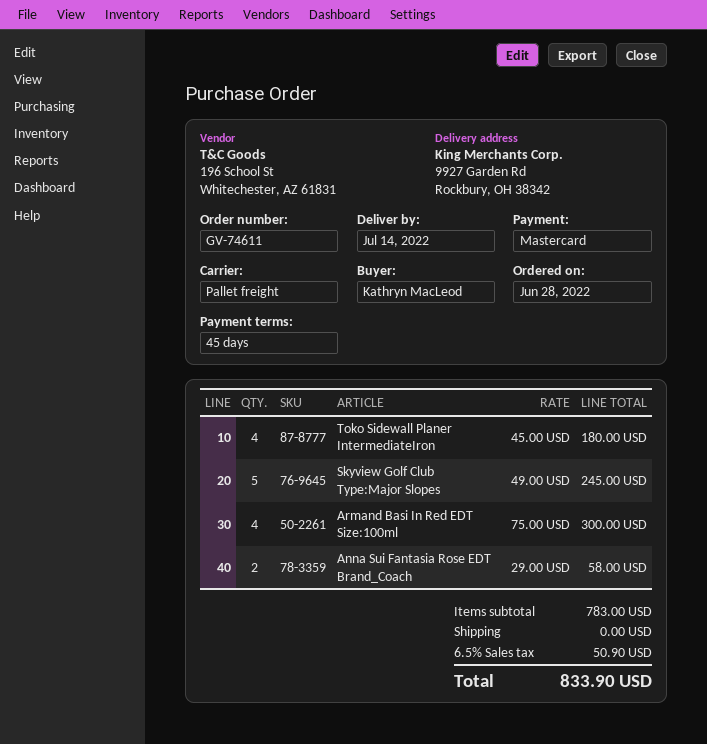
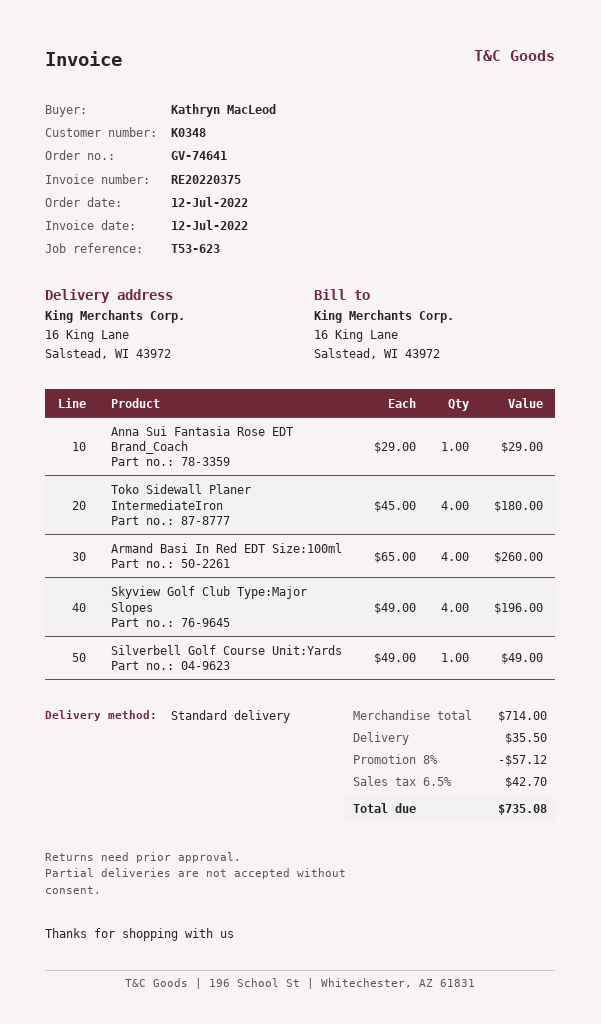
order number: GV-74611 -> GV-74641
order date: 2022-06-28 -> 2022-07-12
shipping method: pallet freight -> standard
ship to: 9927 Garden Rd, Rockbury, OH 38342 -> 16 King Lane, Salstead, WI 43972
Skyview Golf Club Type:Major Slopes: 5 x 49.00 = 245.00 -> 4 x 49.00 = 196.00
Armand Basi In Red EDT Size:100ml: 4 x 75.00 = 300.00 -> 4 x 65.00 = 260.00
Anna Sui Fantasia Rose EDT Brand_Coach: 2 x 29.00 = 58.00 -> 1 x 29.00 = 29.00
Silverbell Golf Course Unit:Yards: none -> 1 x 49.00 = 49.00
subtotal: 783.00 -> 714.00
discount: none -> 8% = 57.12
shipping: 0.00 -> 35.50
tax: 6.5% = 50.90 -> 6.5% = 42.70
total: 833.90 -> 735.08

